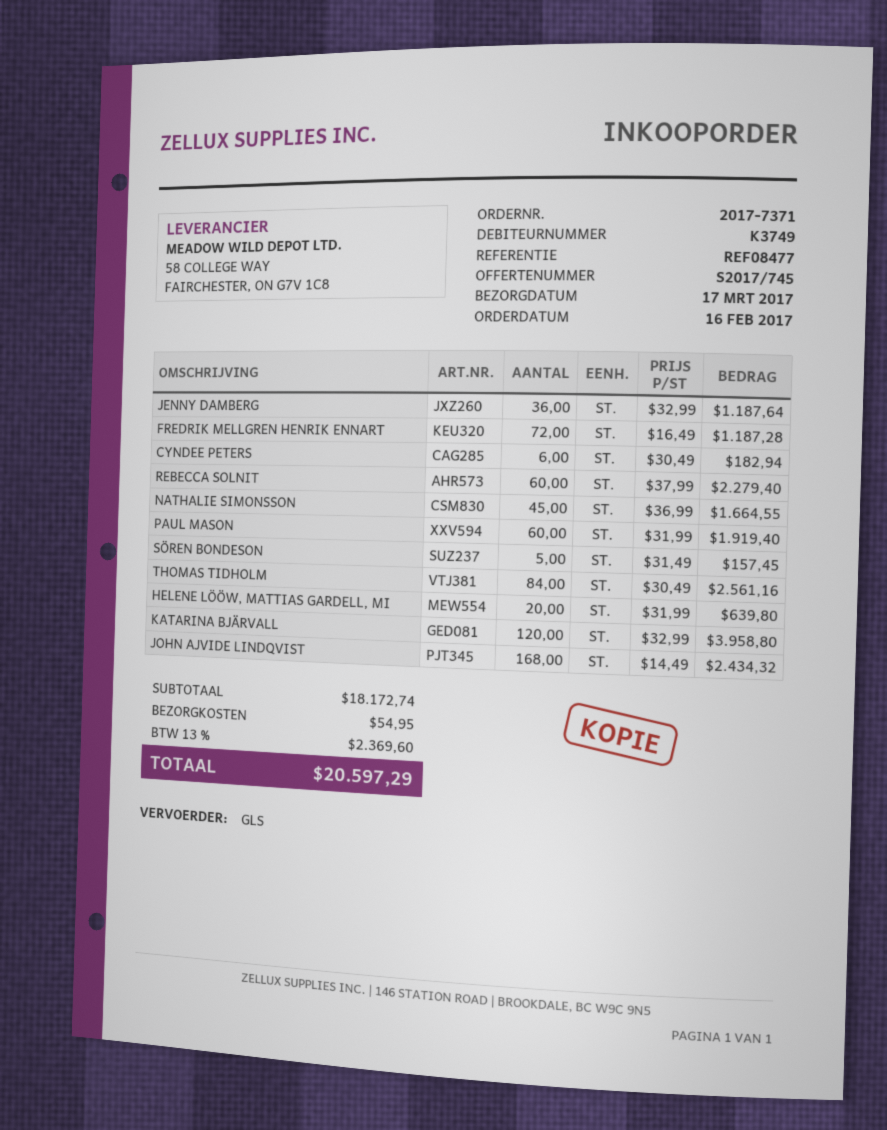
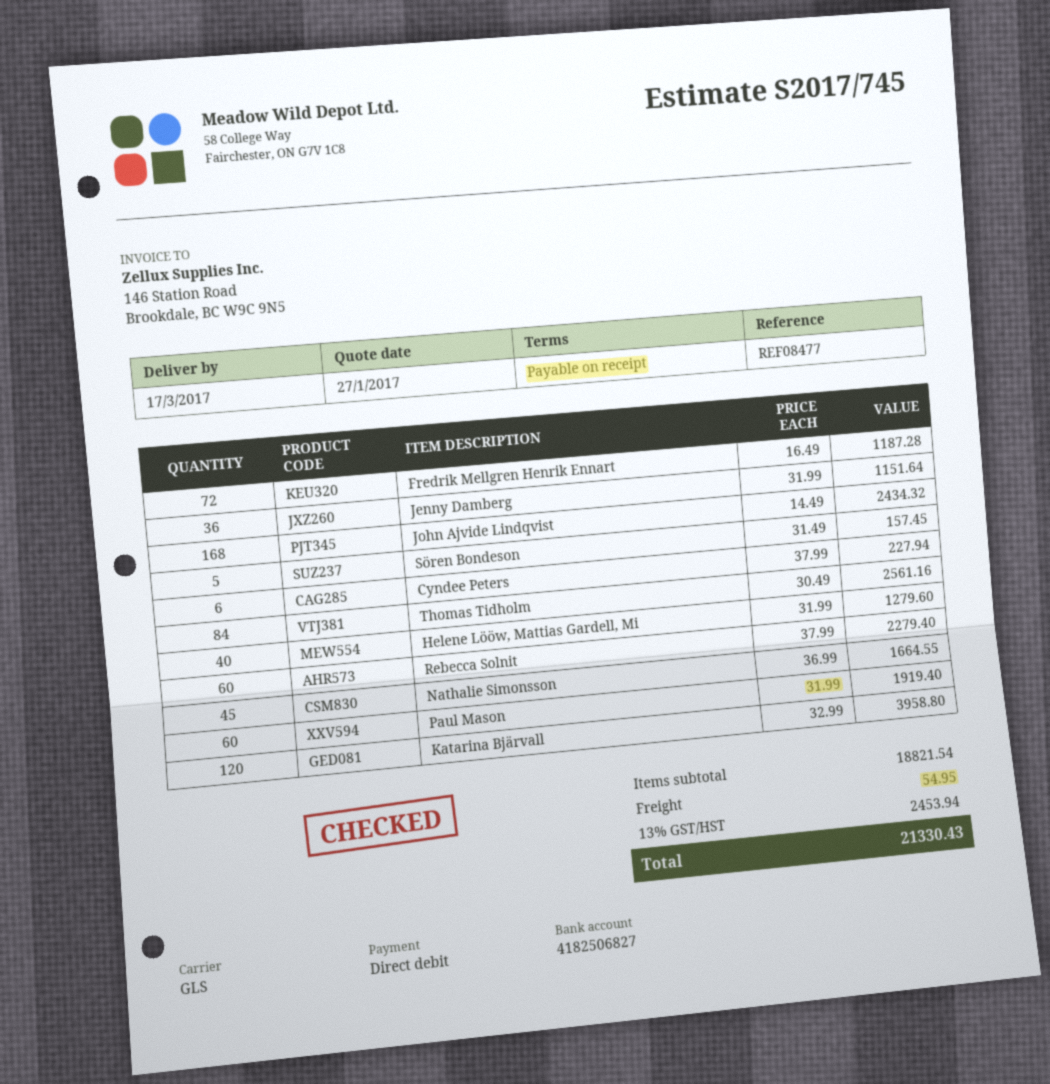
JENNY DAMBERG: 36 x 32.99 = 1187.64 -> 36 x 31.99 = 1151.64
CYNDEE PETERS: 6 x 30.49 = 182.94 -> 6 x 37.99 = 227.94
HELENE LÖÖW, MATTIAS GARDELL, MI: 20 x 31.99 = 639.80 -> 40 x 31.99 = 1279.60
subtotal: 18172.74 -> 18821.54
tax: 13% = 2369.60 -> 13% = 2453.94
total: 20597.29 -> 21330.43

